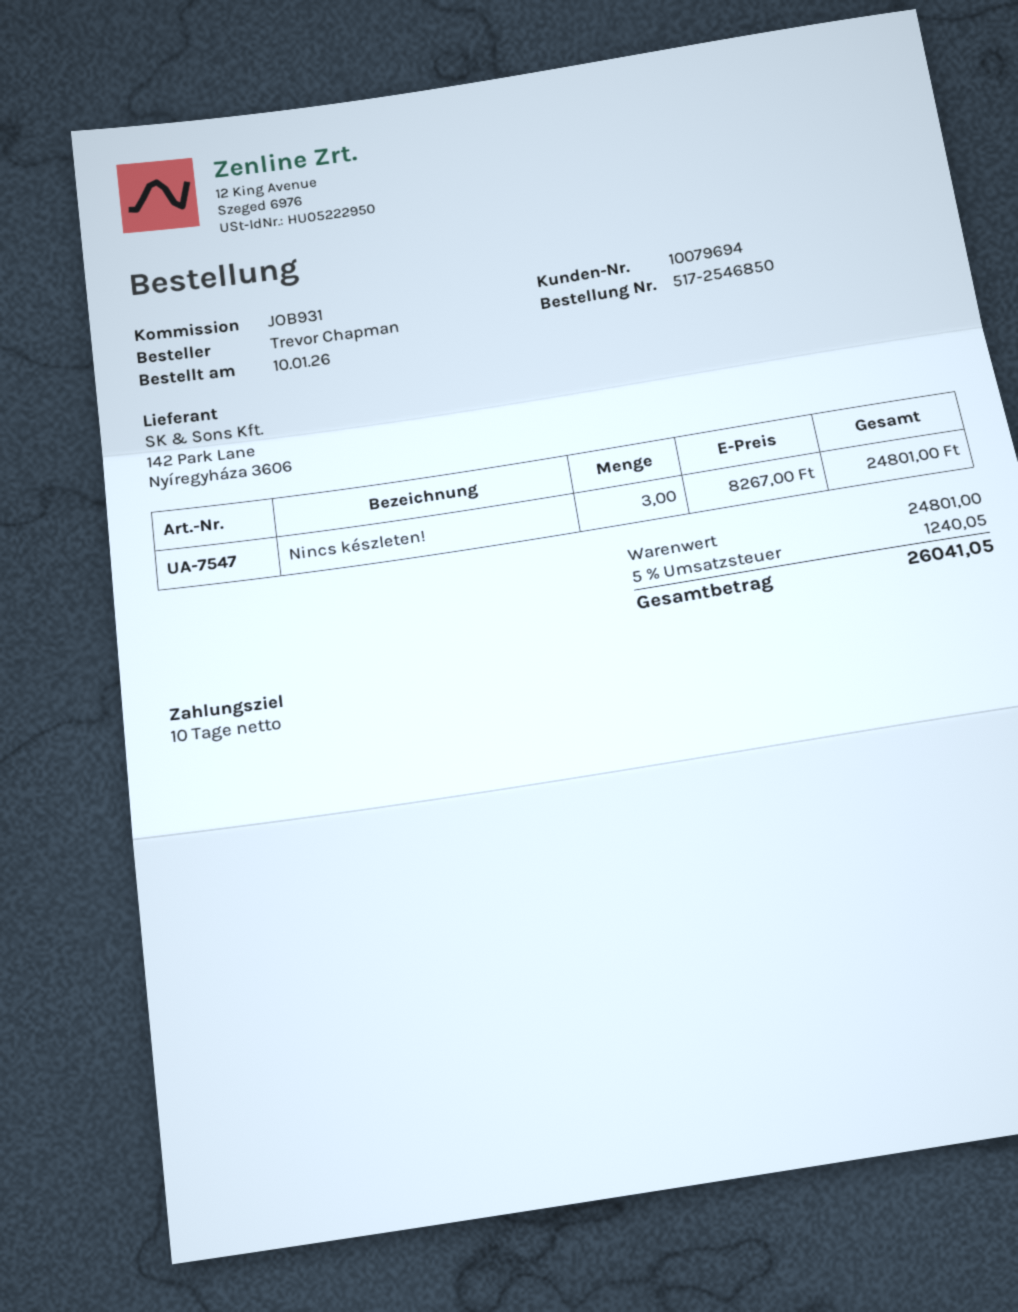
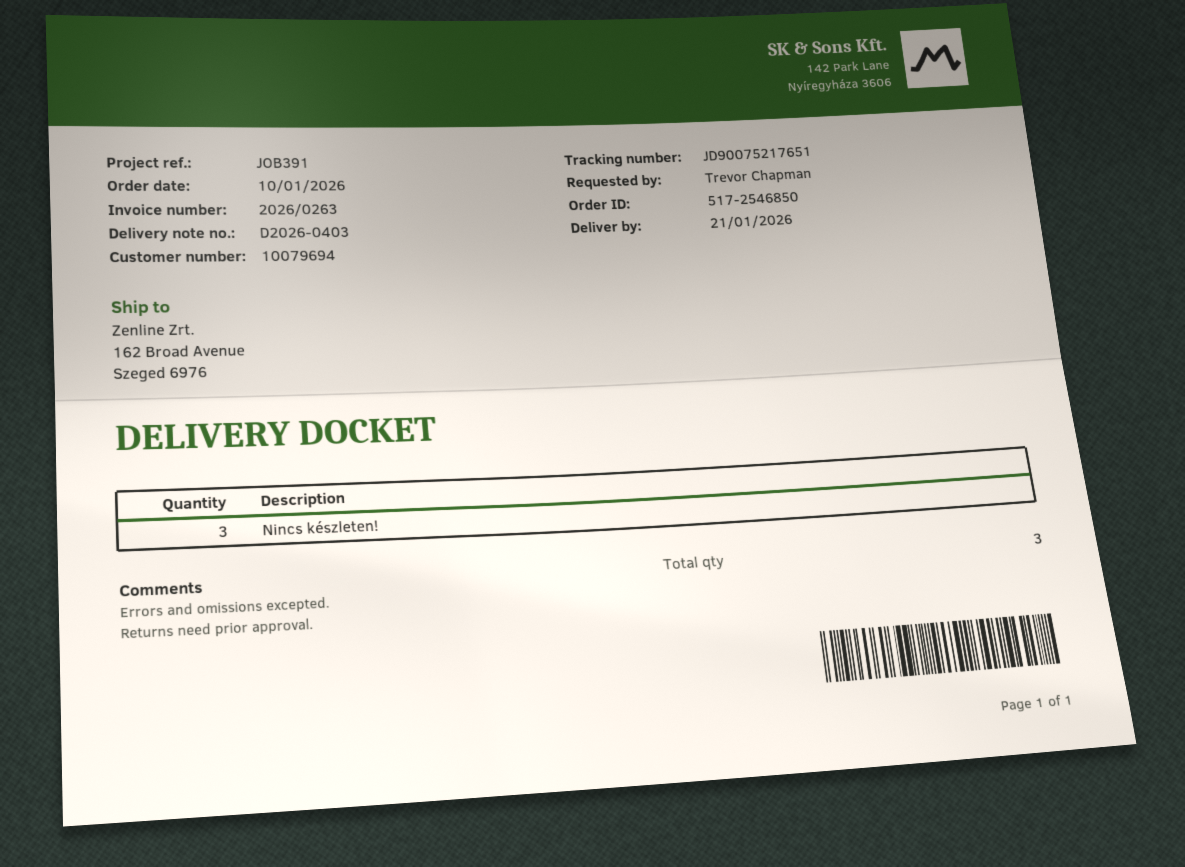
reference: JOB931 -> JOB391

